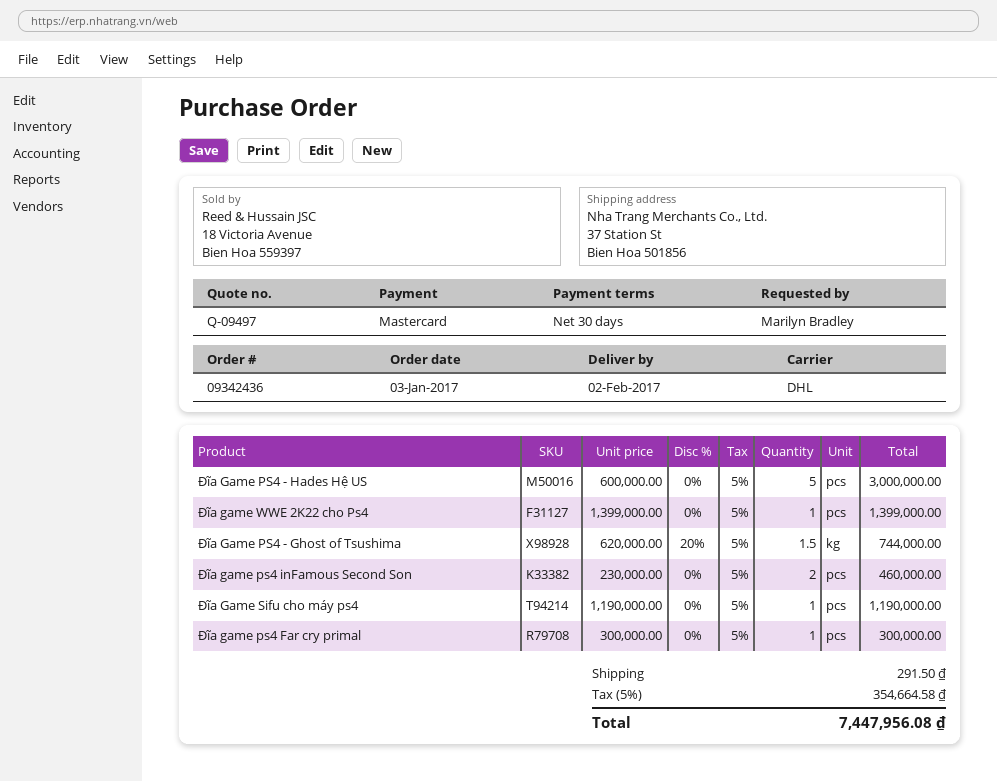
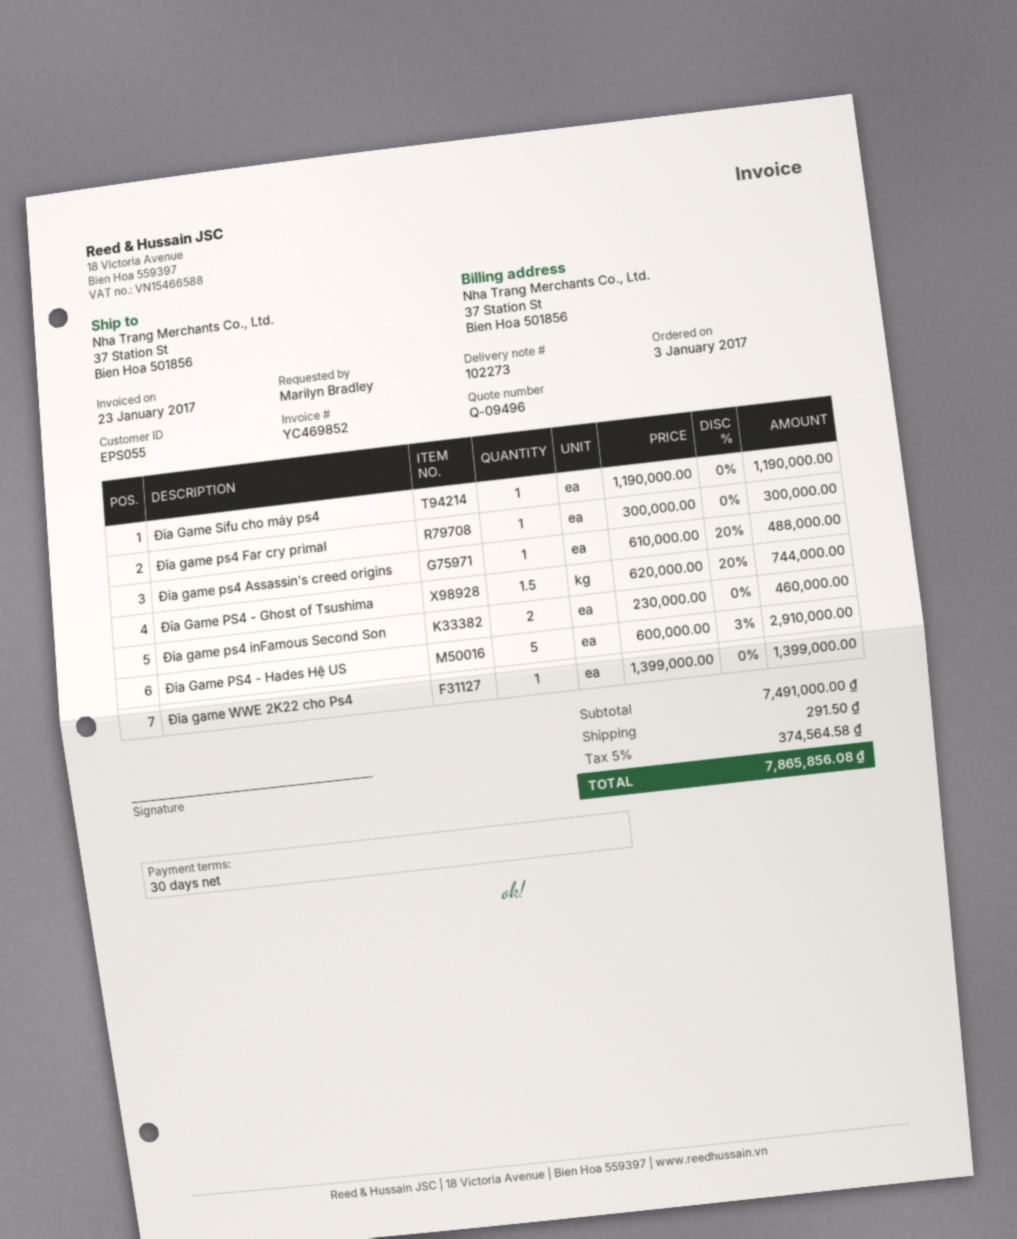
quote number: Q-09497 -> Q-09496
Đĩa Game PS4 - Hades Hệ US: 5 x 600000.00 = 3000000.00 -> 5 x 600000.00 - 3% = 2910000.00
Đĩa game ps4 Assassin's creed origins: none -> 1 x 610000.00 - 20% = 488000.00
tax: 5% = 354664.58 -> 5% = 374564.58
total: 7447956.08 -> 7865856.08

